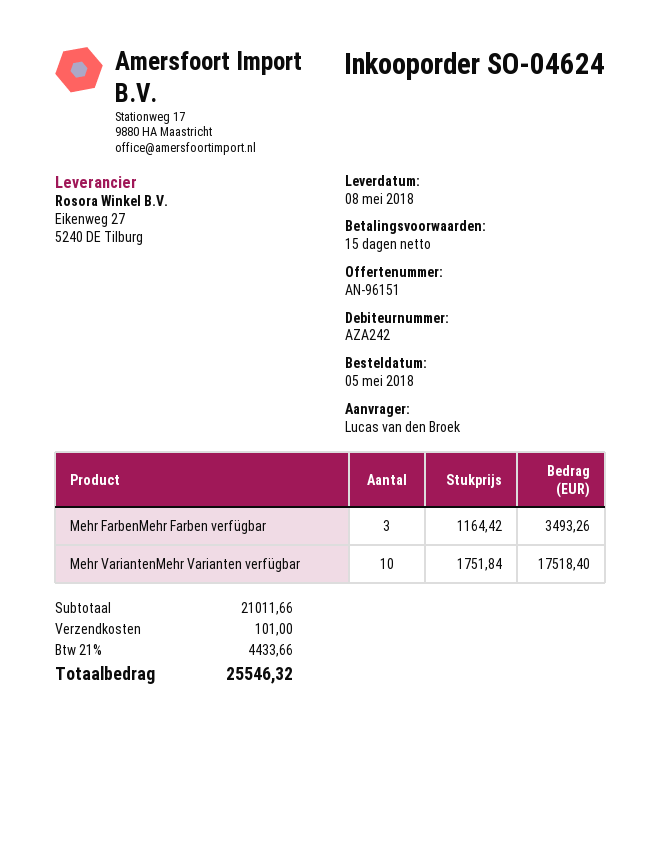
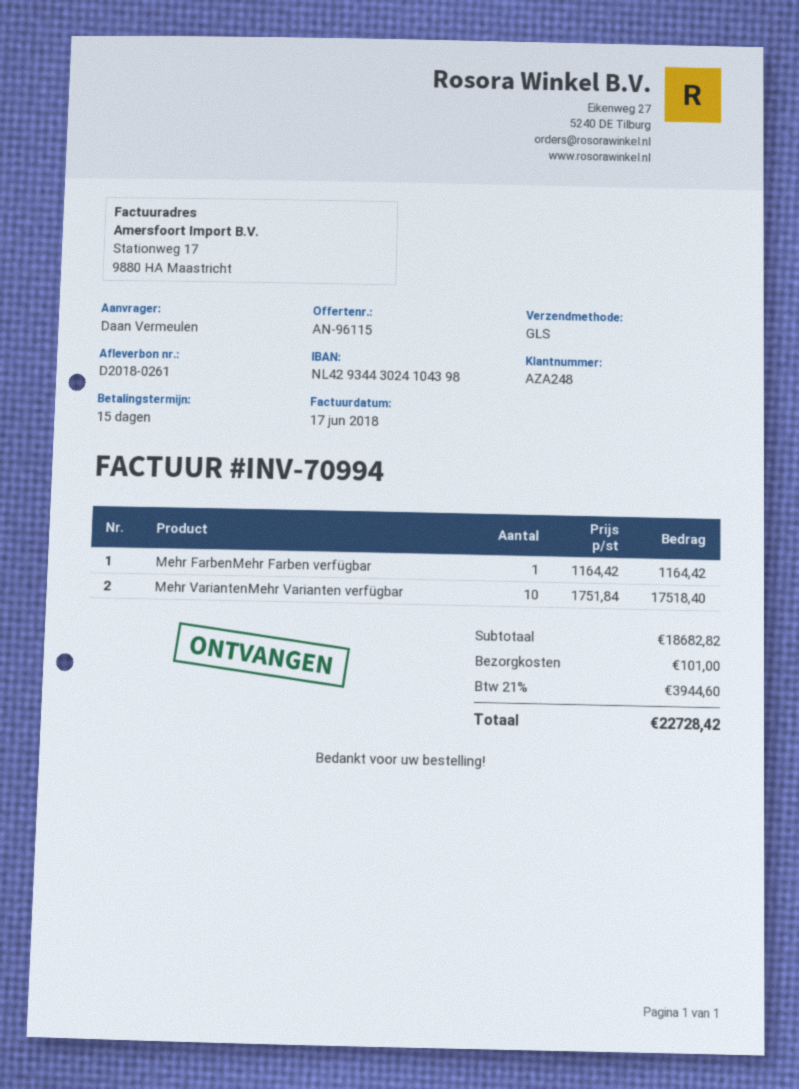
quote number: AN-96151 -> AN-96115
customer number: AZA242 -> AZA248
ordered by: Lucas van den Broek -> Daan Vermeulen
Mehr FarbenMehr Farben verfügbar: 3 x 1164.42 = 3493.26 -> 1 x 1164.42 = 1164.42
subtotal: 21011.66 -> 18682.82
tax: 21% = 4433.66 -> 21% = 3944.60
total: 25546.32 -> 22728.42

